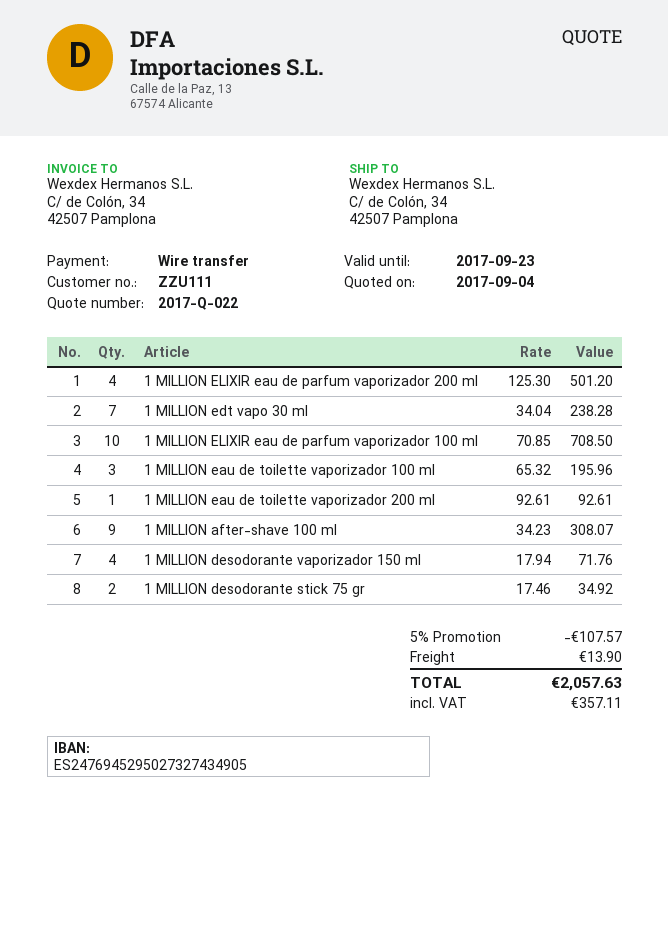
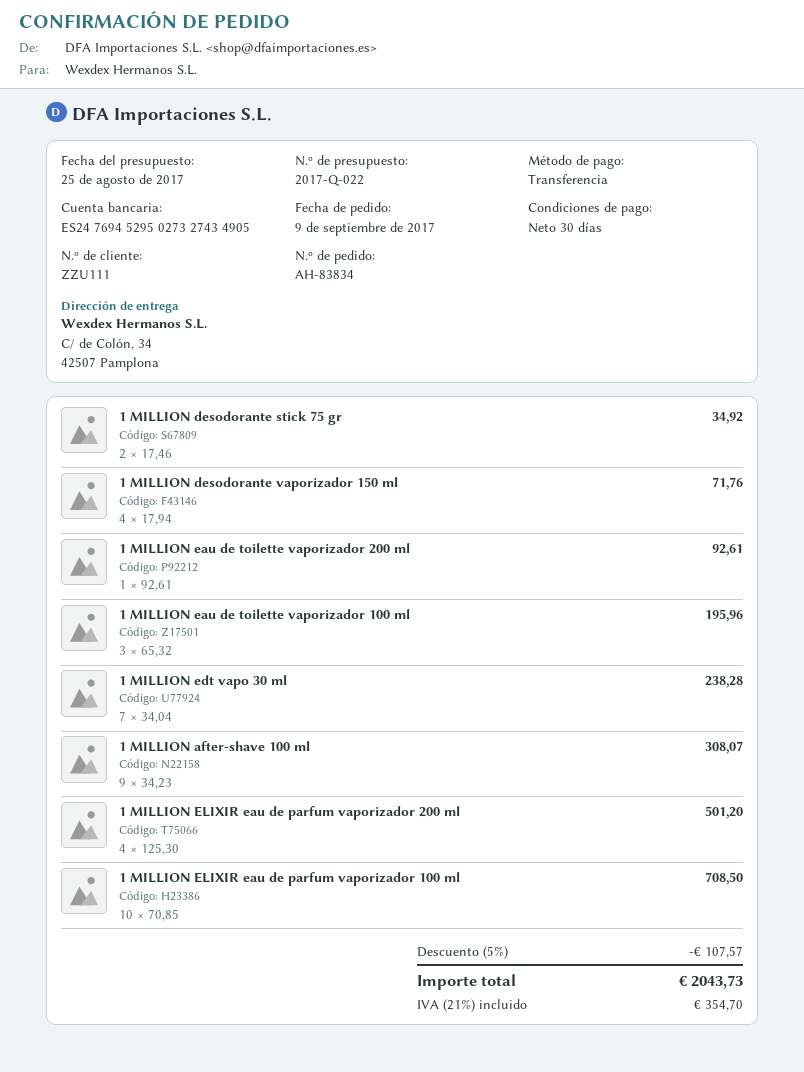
quote date: 2017-09-04 -> 2017-08-25
shipping: 13.90 -> none
tax: 357.11 -> 354.70
total: 2057.63 -> 2043.73

